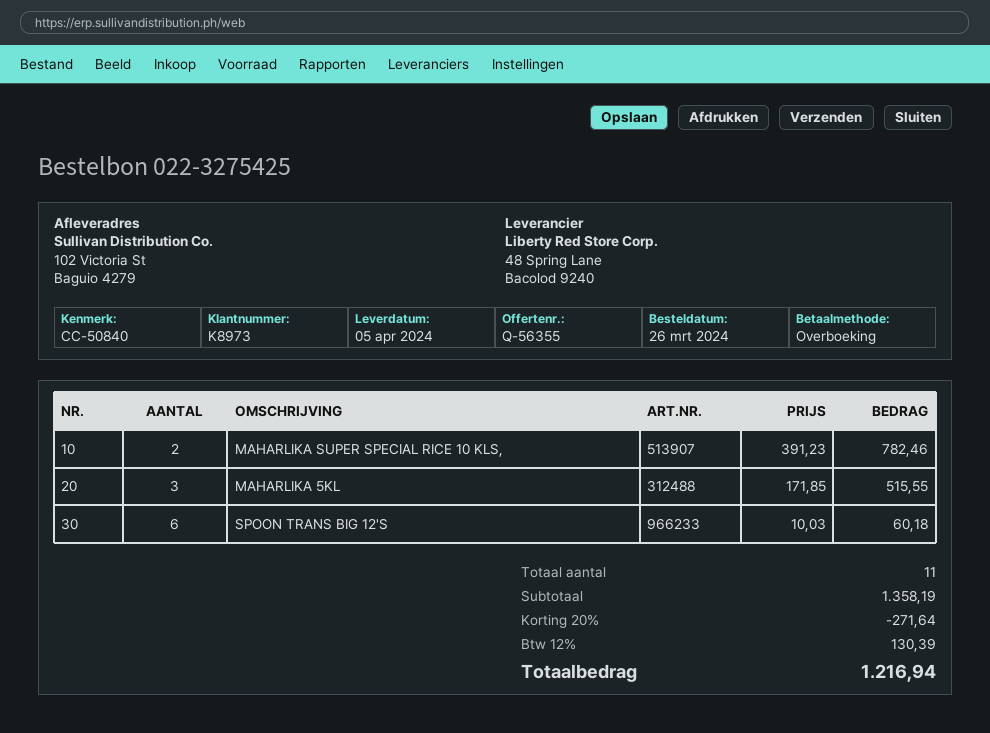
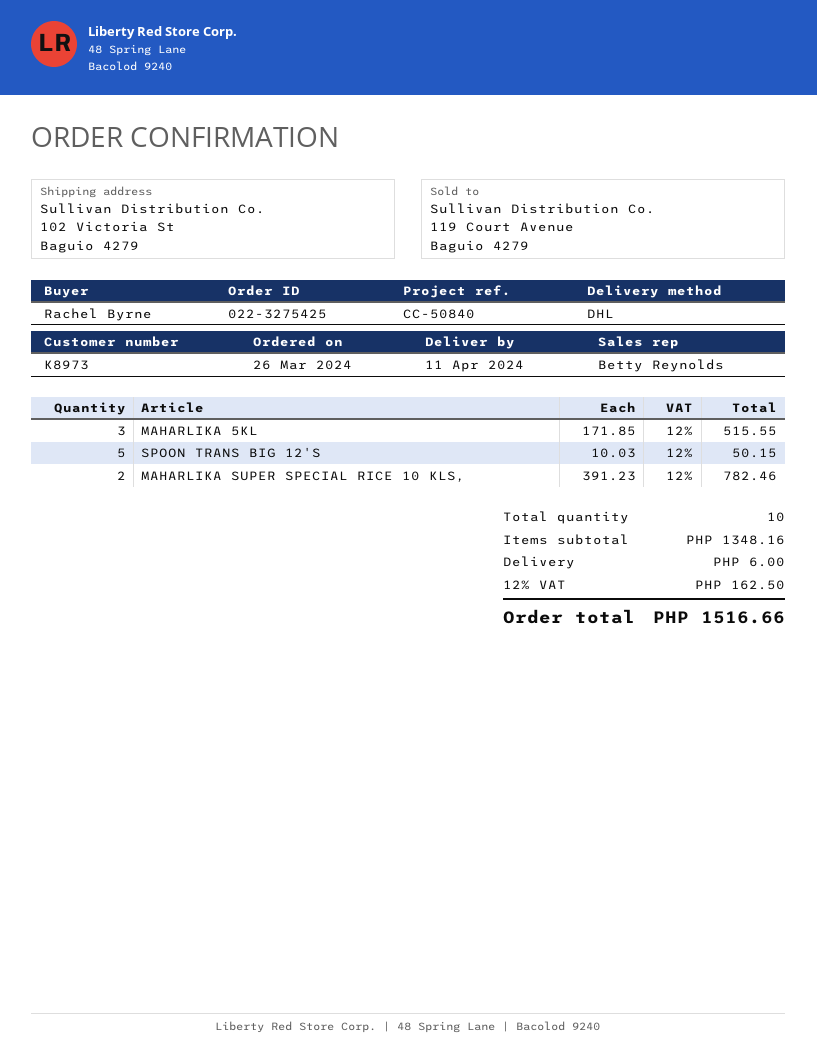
delivery date: 2024-04-05 -> 2024-04-11
SPOON TRANS BIG 12'S: 6 x 10.03 = 60.18 -> 5 x 10.03 = 50.15
total quantity: 11 -> 10
subtotal: 1358.19 -> 1348.16
discount: 20% = 271.64 -> none
shipping: none -> 6.00
tax: 12% = 130.39 -> 12% = 162.50
total: 1216.94 -> 1516.66

